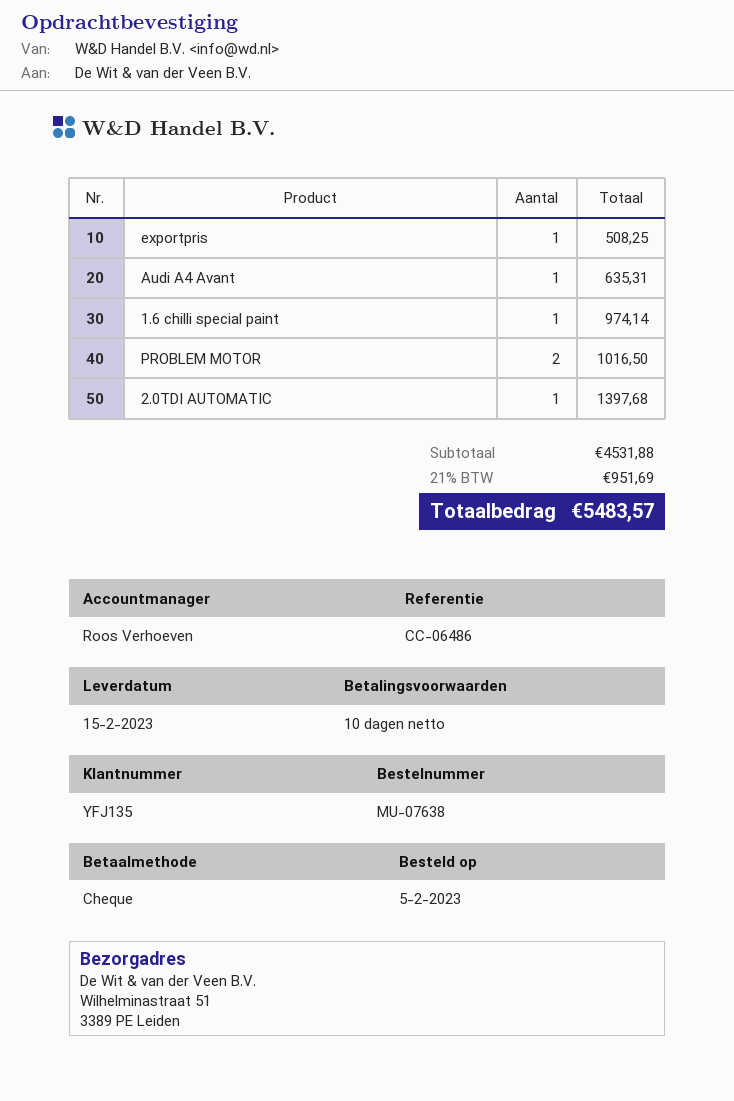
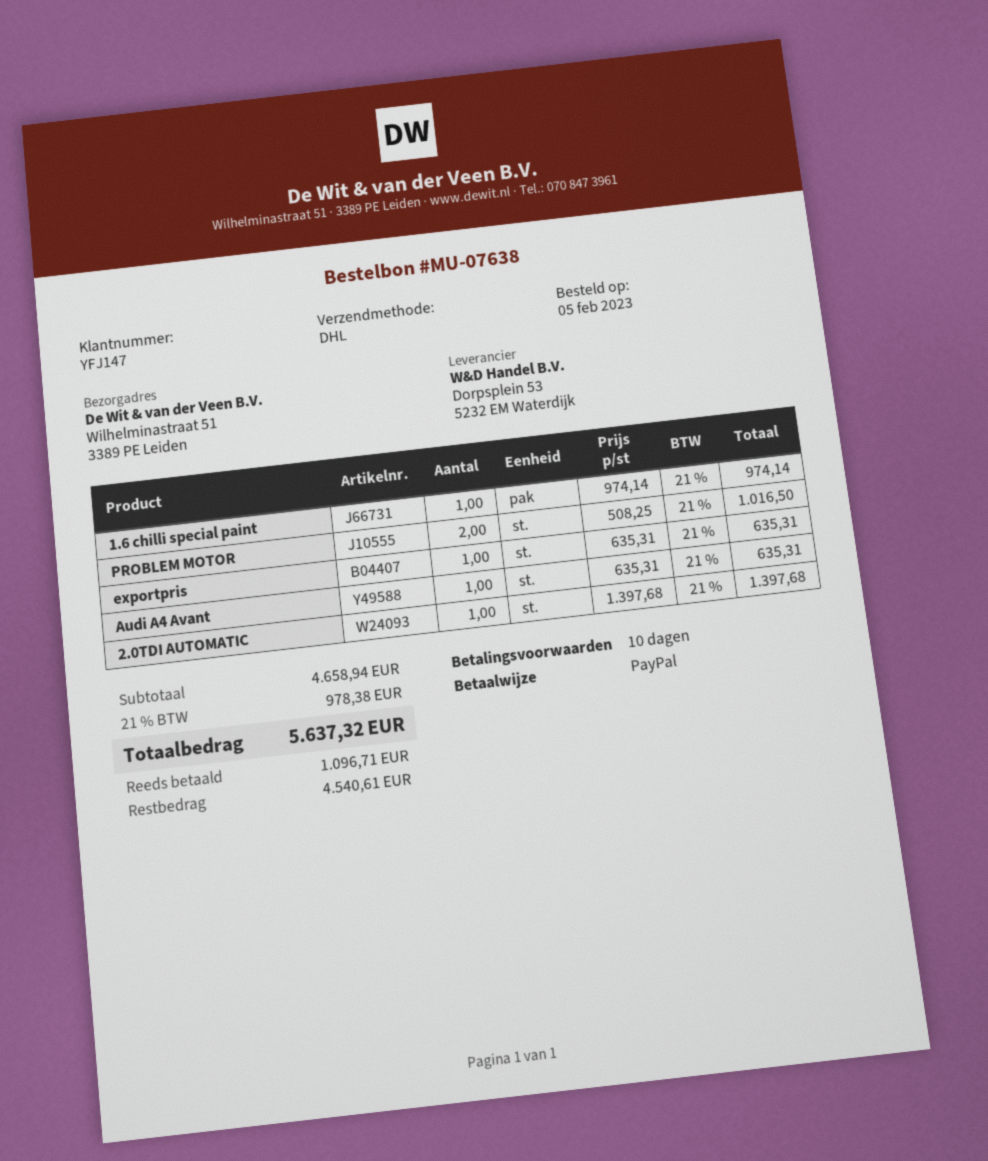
customer number: YFJ135 -> YFJ147
payment method: cheque -> PayPal
exportpris: 1 for 508.25 -> 1 for 635.31
subtotal: 4531.88 -> 4658.94
tax: 21% = 951.69 -> 21% = 978.38
total: 5483.57 -> 5637.32

